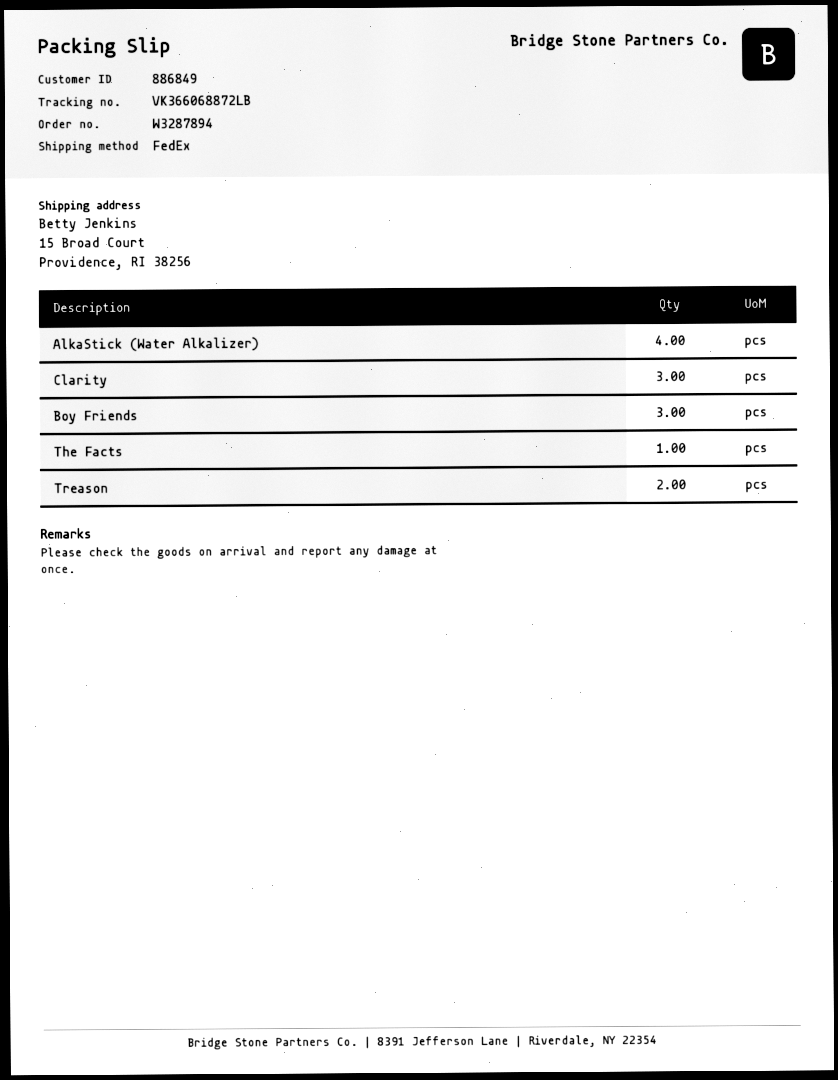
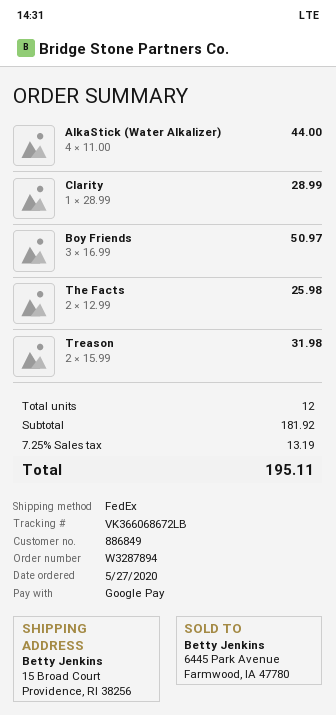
tracking number: VK366068872LB -> VK366068672LB
Clarity: 3 -> 1
The Facts: 1 -> 2

